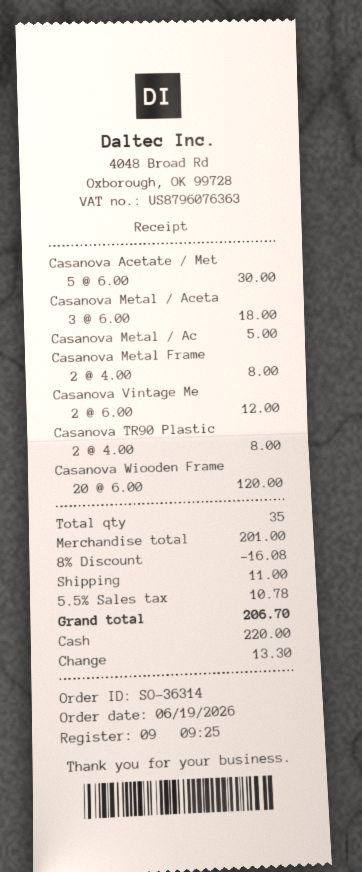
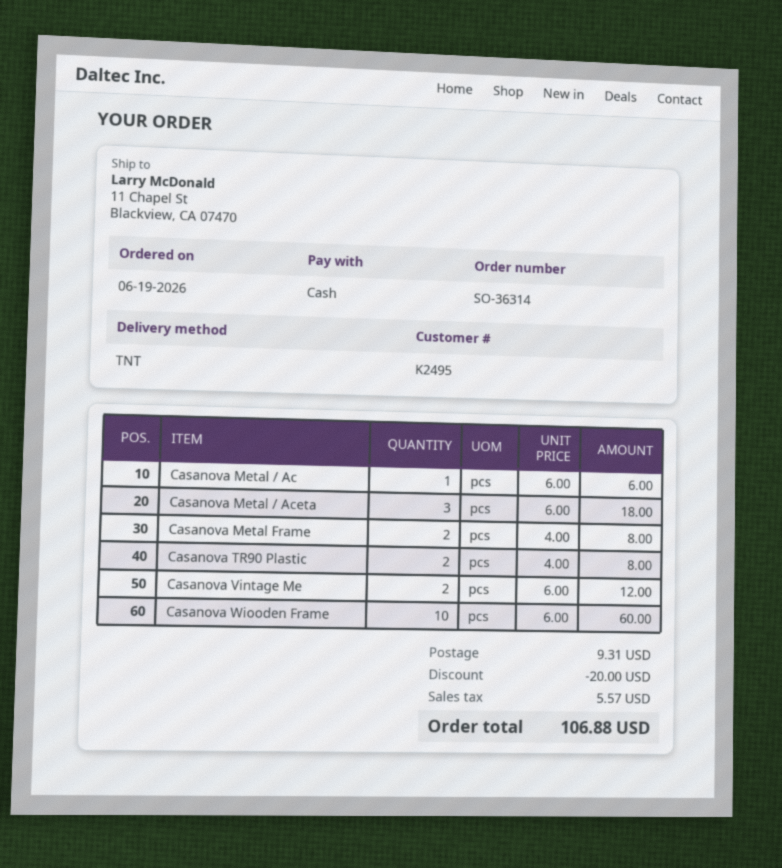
Casanova Acetate / Met: 5 x 6.00 = 30.00 -> none
Casanova Metal / Ac: 1 x 5.00 = 5.00 -> 1 x 6.00 = 6.00
Casanova Wiooden Frame: 20 x 6.00 = 120.00 -> 10 x 6.00 = 60.00
discount: 16.08 -> 20.00
shipping: 11.00 -> 9.31
tax: 10.78 -> 5.57
total: 206.70 -> 106.88

